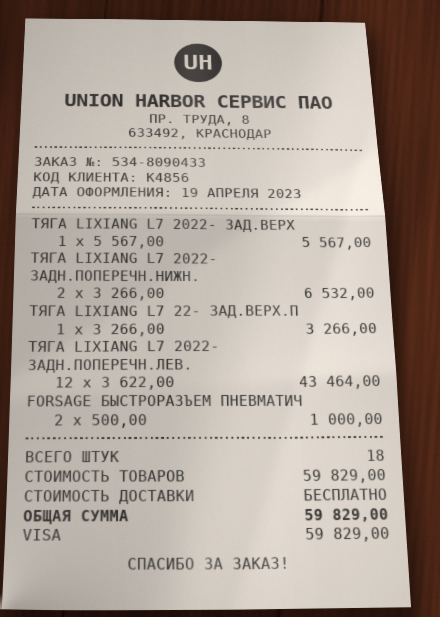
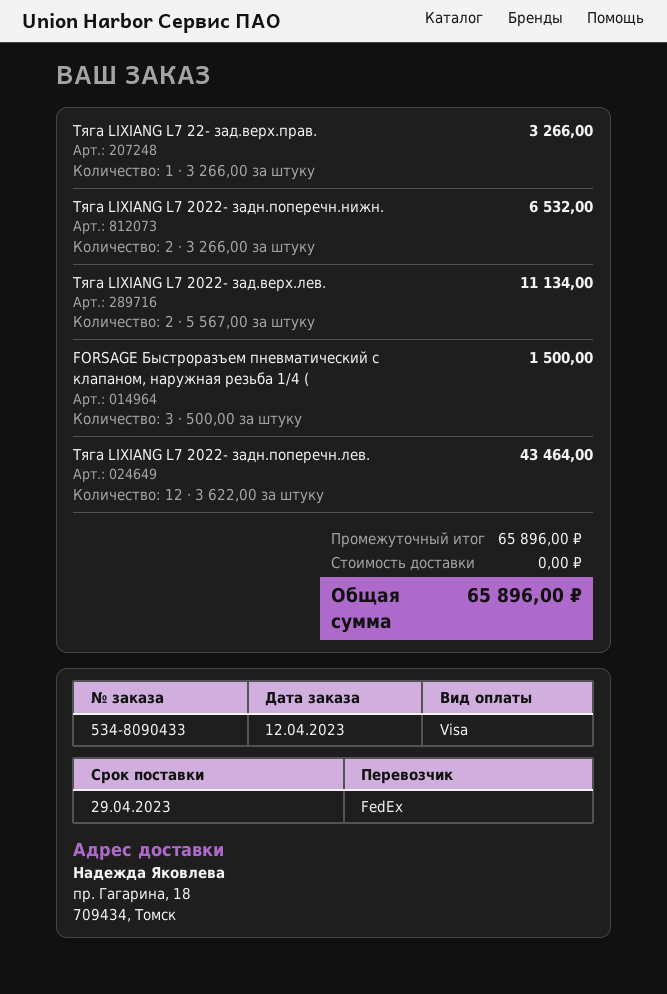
order date: 2023-04-19 -> 2023-04-12
ТЯГА LIXIANG L7 2022- ЗАД.ВЕРХ: 1 x 5567.00 = 5567.00 -> 2 x 5567.00 = 11134.00
FORSAGE БЫСТРОРАЗЪЕМ ПНЕВМАТИЧ: 2 x 500.00 = 1000.00 -> 3 x 500.00 = 1500.00
subtotal: 59829.00 -> 65896.00
total: 59829.00 -> 65896.00

